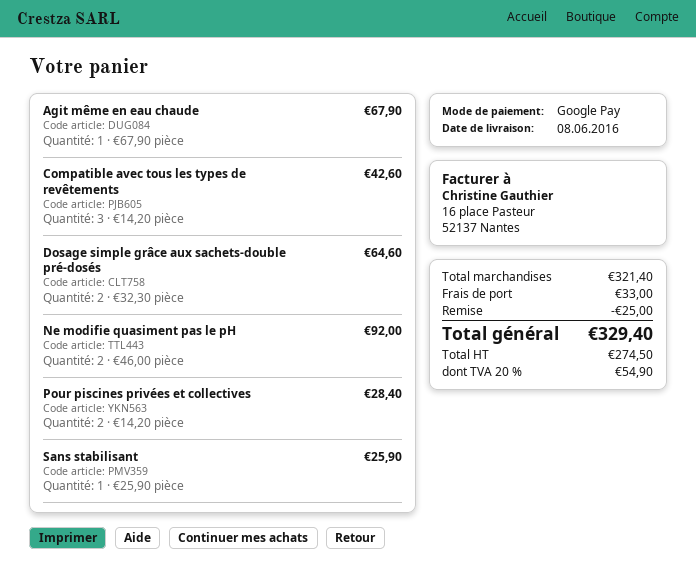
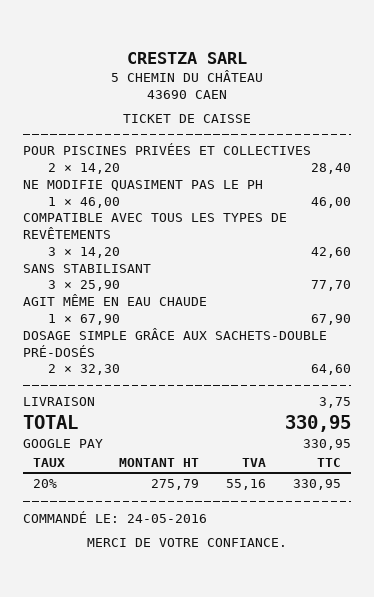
Ne modifie quasiment pas le pH: 2 x 46.00 = 92.00 -> 1 x 46.00 = 46.00
Sans stabilisant: 1 x 25.90 = 25.90 -> 3 x 25.90 = 77.70
discount: 25.00 -> none
shipping: 33.00 -> 3.75
net: 274.50 -> 275.79
tax: 20% = 54.90 -> 20% = 55.16
total: 329.40 -> 330.95

